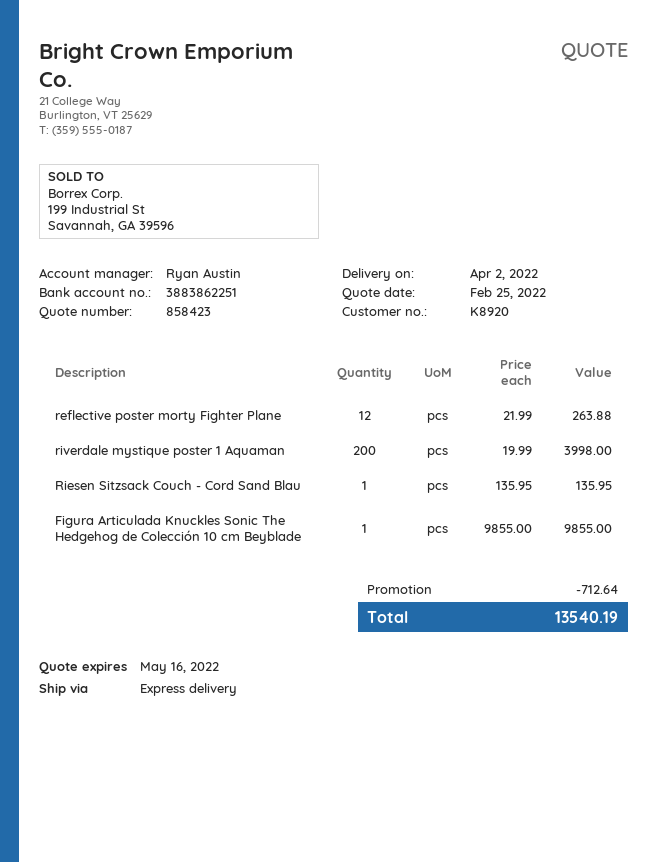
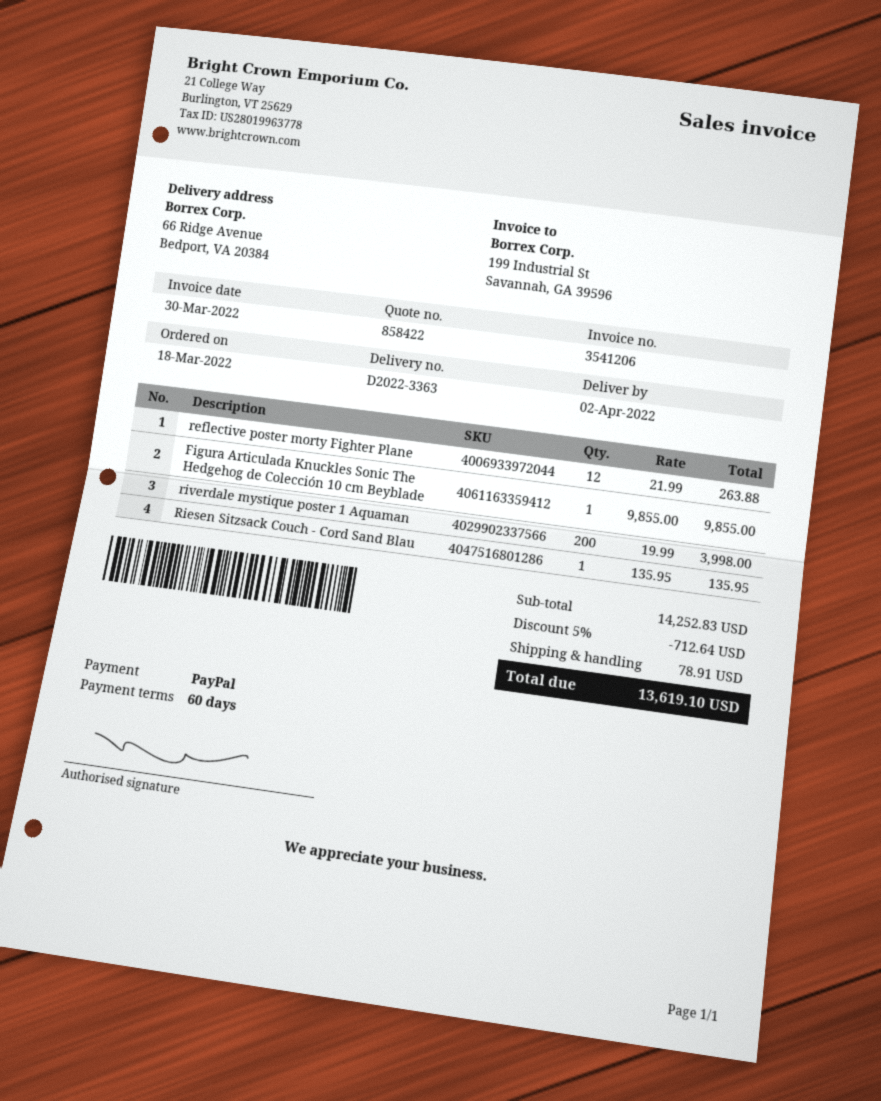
quote number: 858423 -> 858422
shipping: none -> 78.91
total: 13540.19 -> 13619.10

